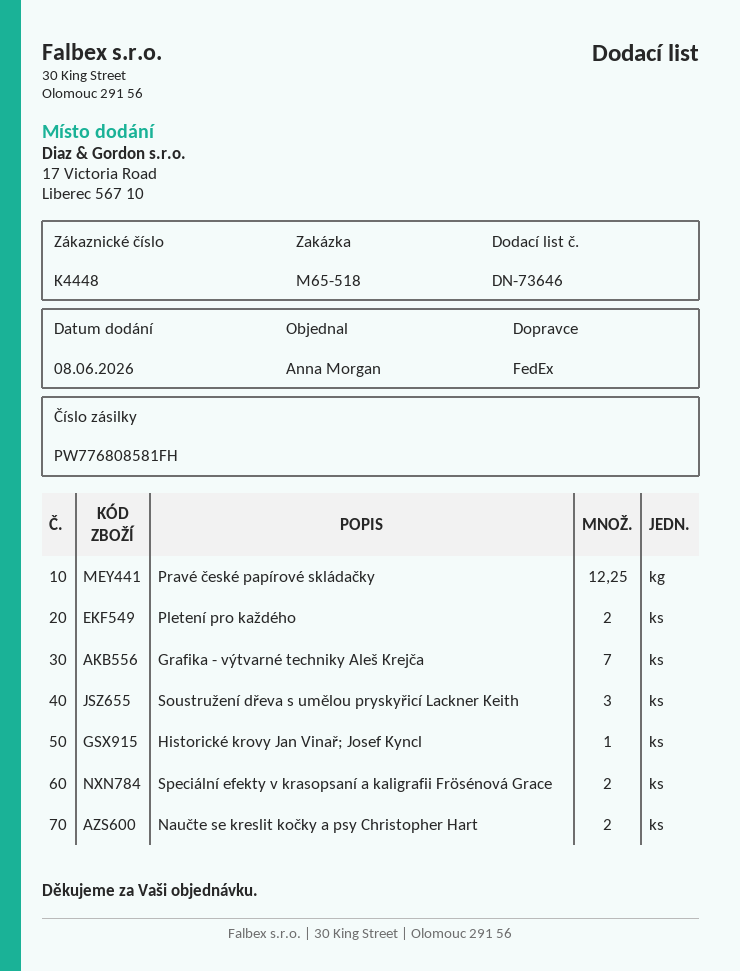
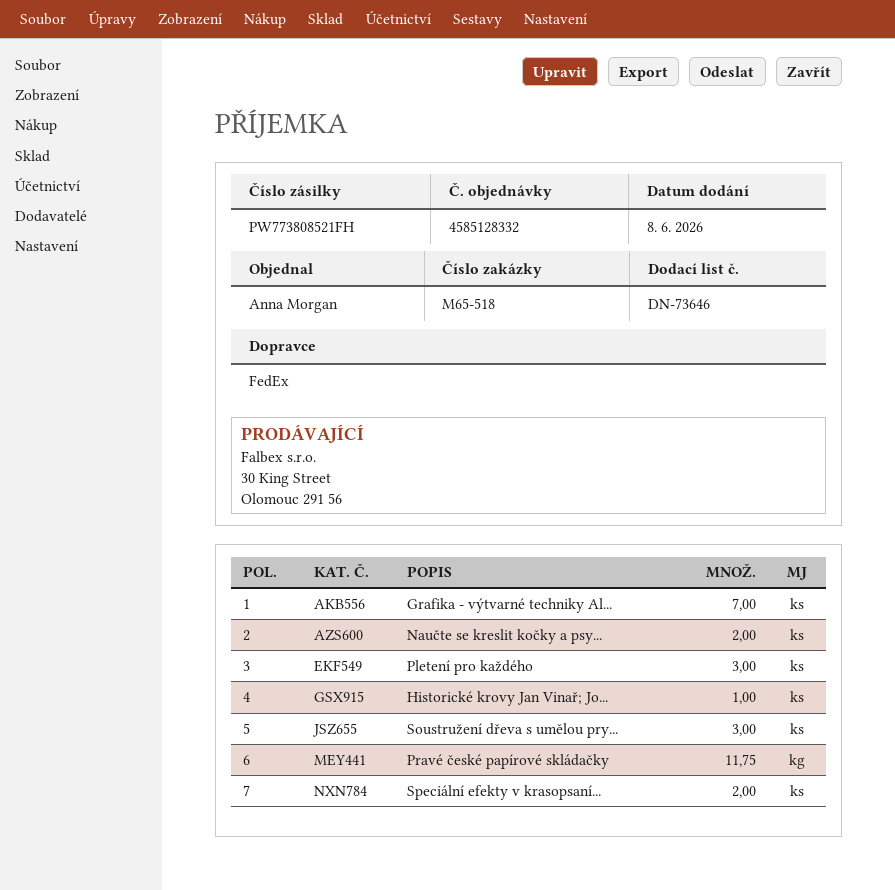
tracking number: PW776808581FH -> PW773808521FH
Pravé české papírové skládačky: 12.25 -> 11.75
Pletení pro každého: 2 -> 3

